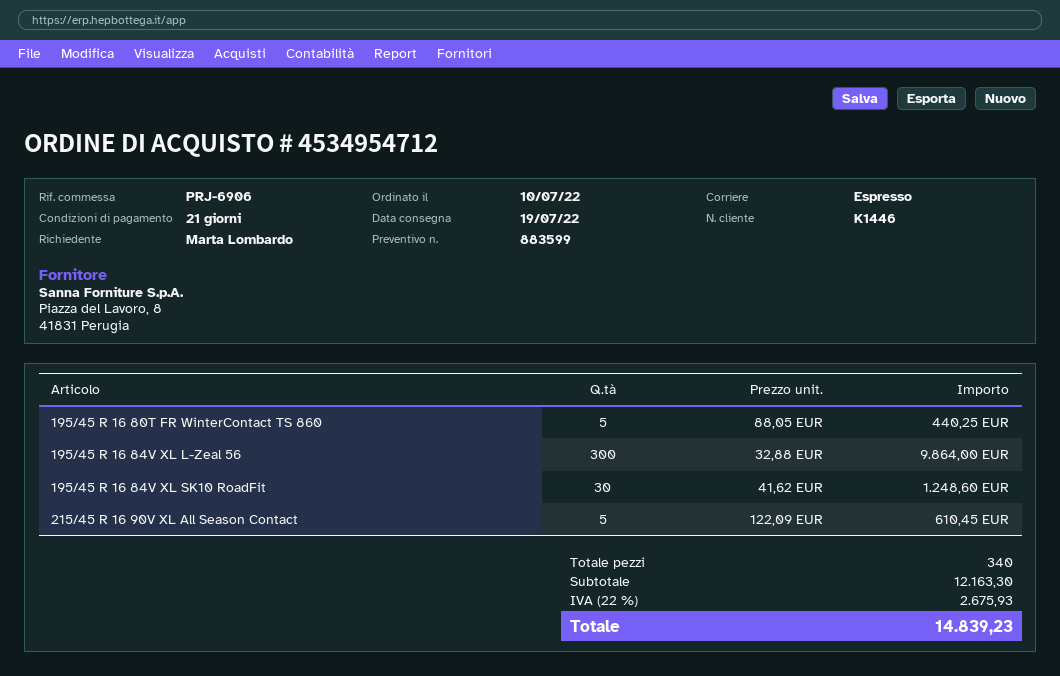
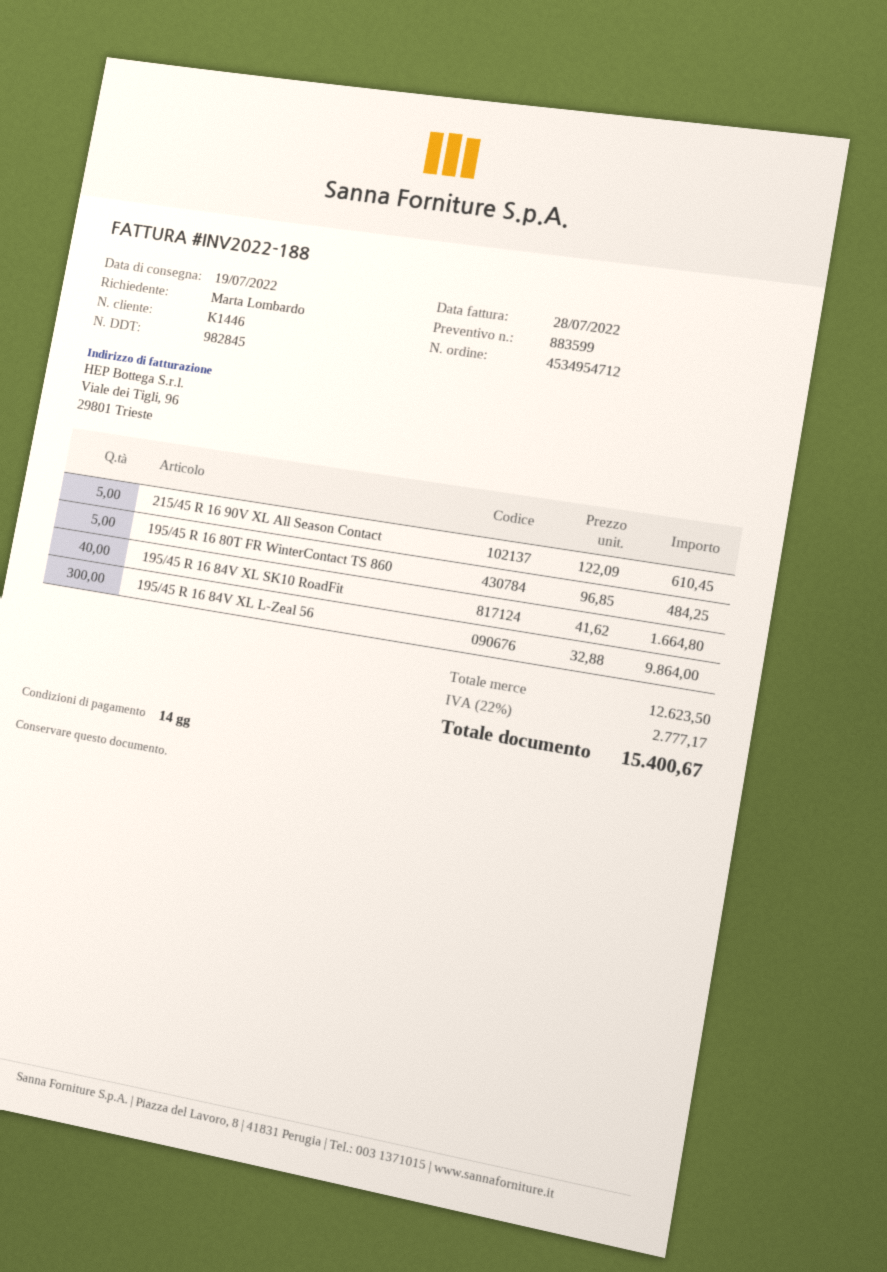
payment terms: 21 days -> 14 days
195/45 R 16 80T FR WinterContact TS 860: 5 x 88.05 = 440.25 -> 5 x 96.85 = 484.25
195/45 R 16 84V XL SK10 RoadFit: 30 x 41.62 = 1248.60 -> 40 x 41.62 = 1664.80
subtotal: 12163.30 -> 12623.50
tax: 22% = 2675.93 -> 22% = 2777.17
total: 14839.23 -> 15400.67

